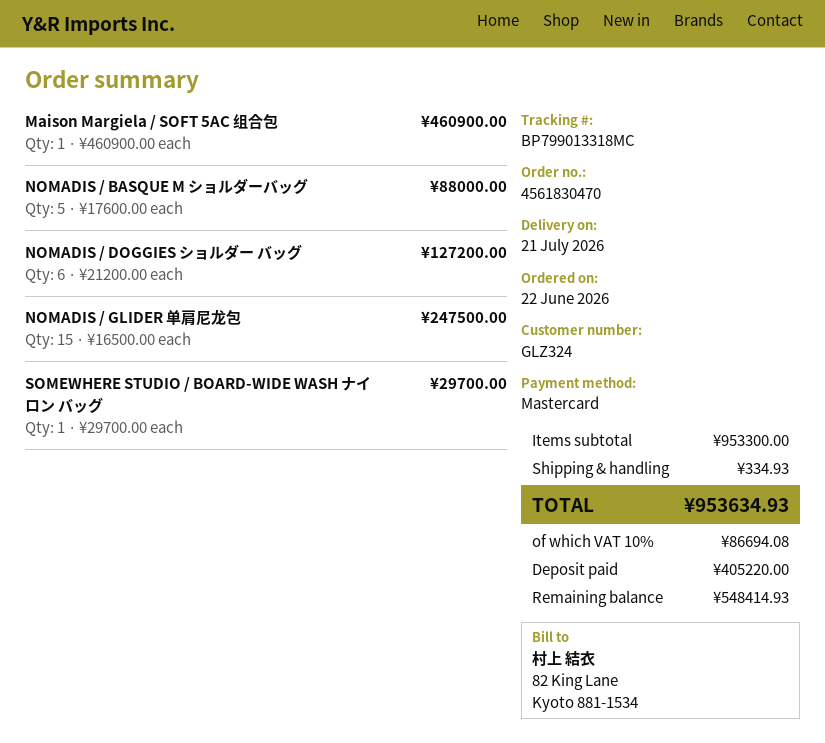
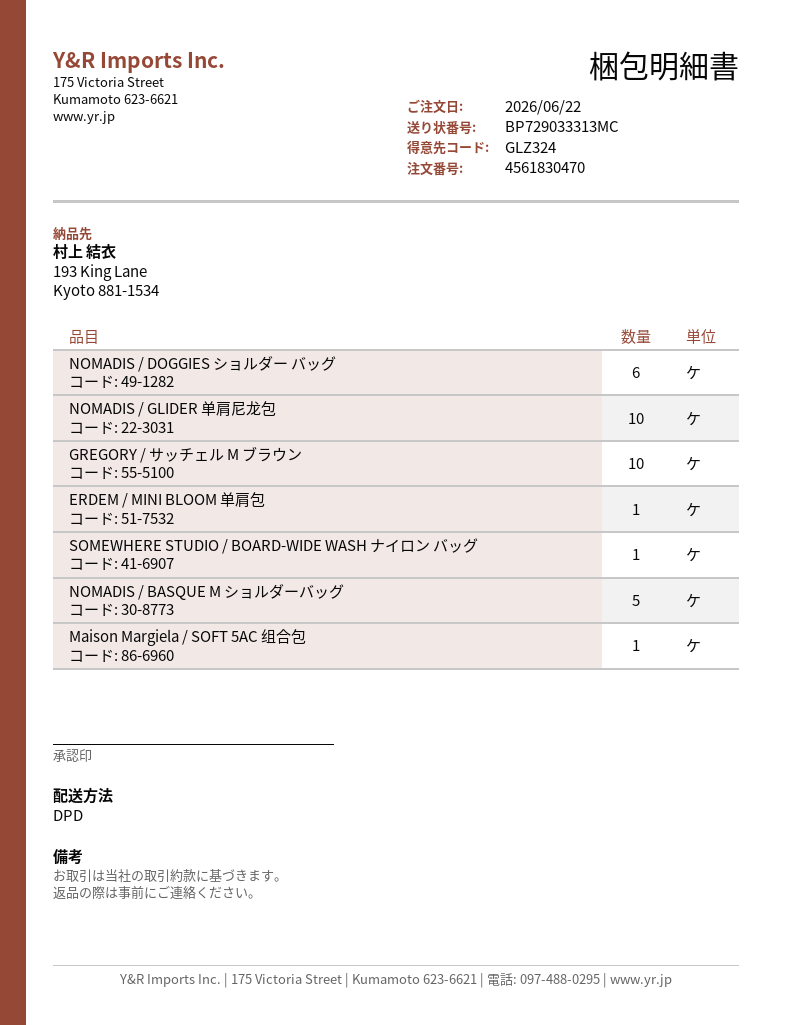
tracking number: BP799013318MC -> BP729033313MC
NOMADIS / GLIDER 单肩尼龙包: 15 -> 10
GREGORY / サッチェル M ブラウン: none -> 10
ERDEM / MINI BLOOM 单肩包: none -> 1

